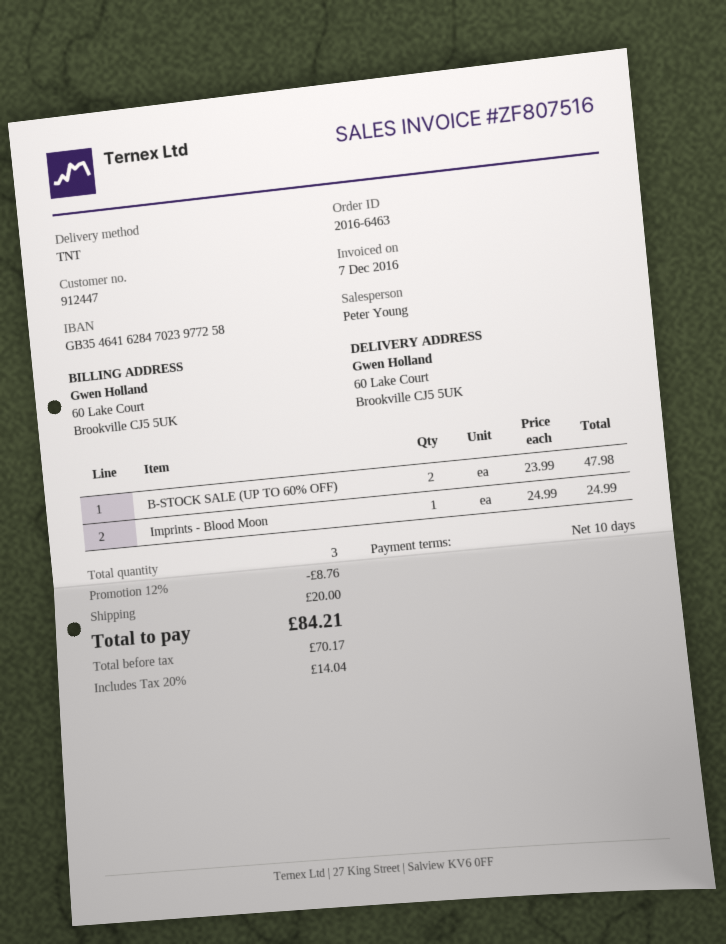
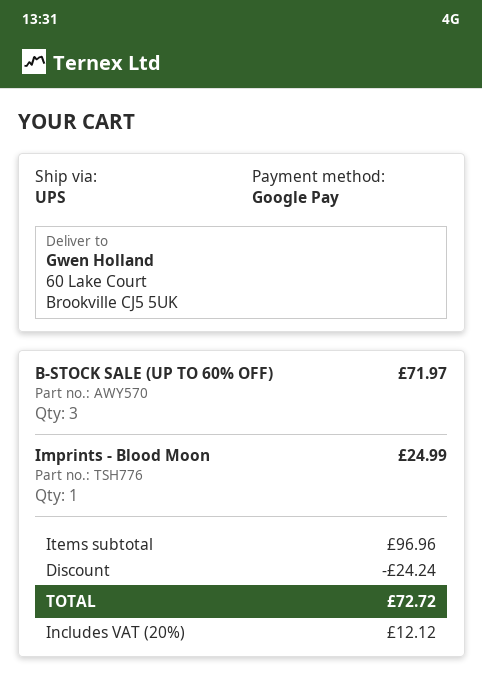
shipping method: TNT -> UPS
B-STOCK SALE (UP TO 60% OFF): 2 for 47.98 -> 3 for 71.97
discount: 8.76 -> 24.24
shipping: 20.00 -> none
tax: 20% = 14.04 -> 20% = 12.12
total: 84.21 -> 72.72

